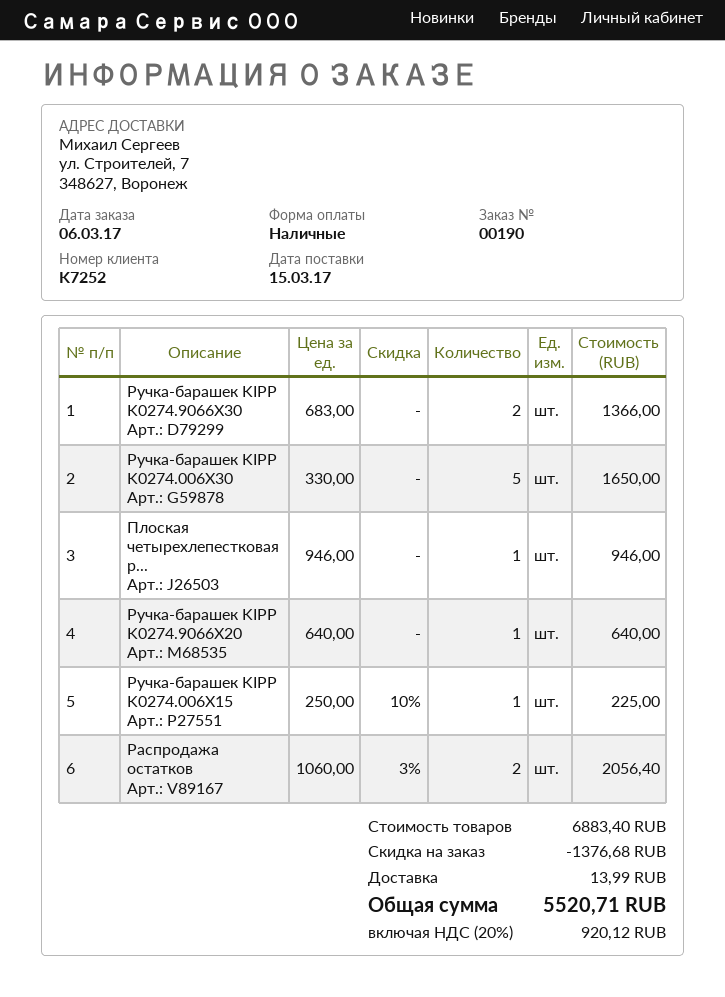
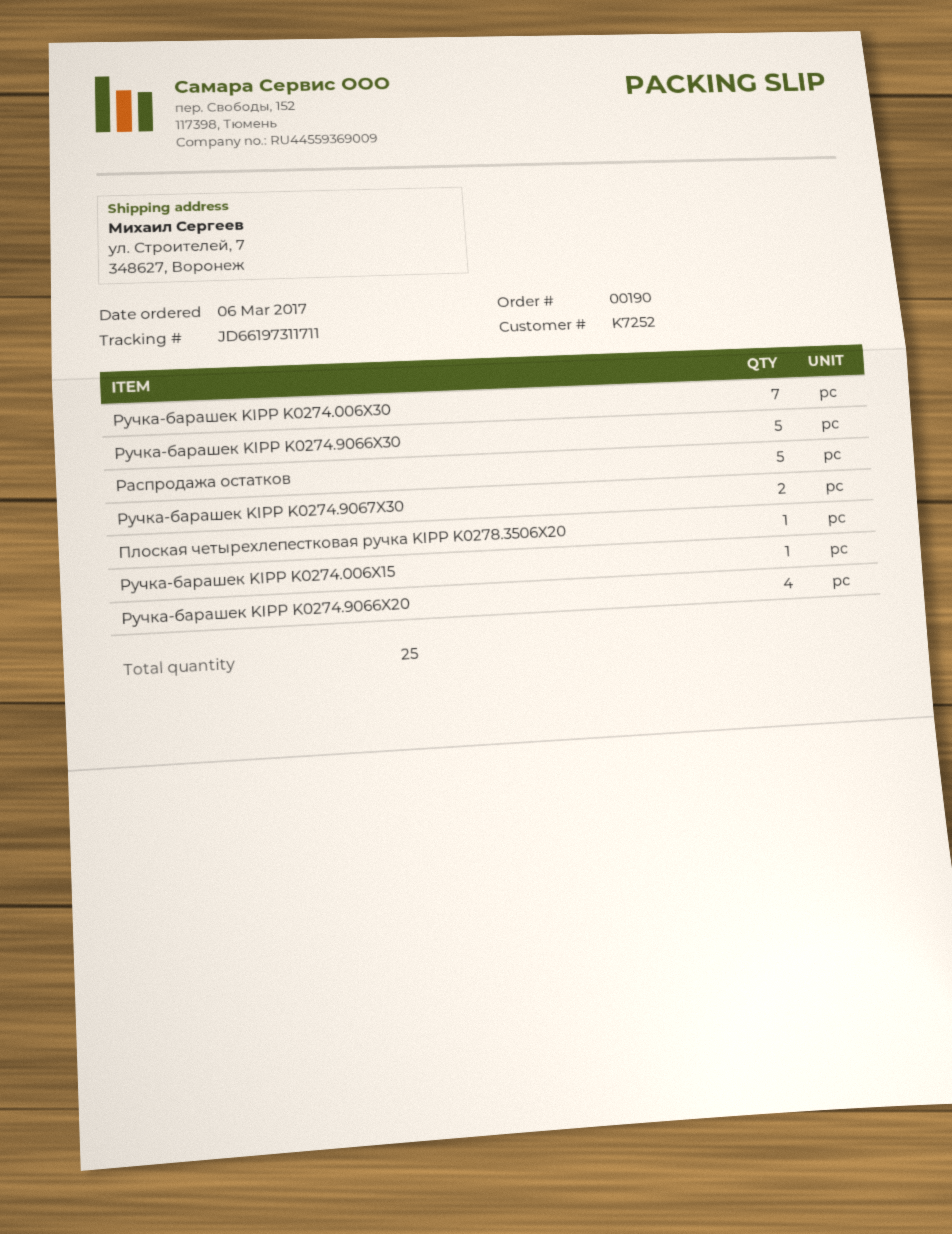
Ручка-барашек KIPP K0274.9066X30: 2 -> 5
Ручка-барашек KIPP K0274.006X30: 5 -> 7
Ручка-барашек KIPP K0274.9066X20: 1 -> 4
Распродажа остатков: 2 -> 5
Ручка-барашек KIPP K0274.9067X30: none -> 2

